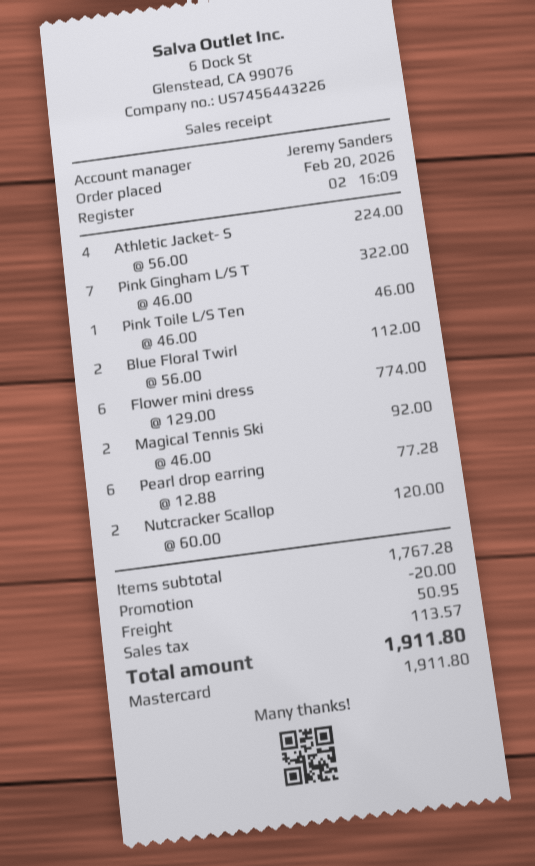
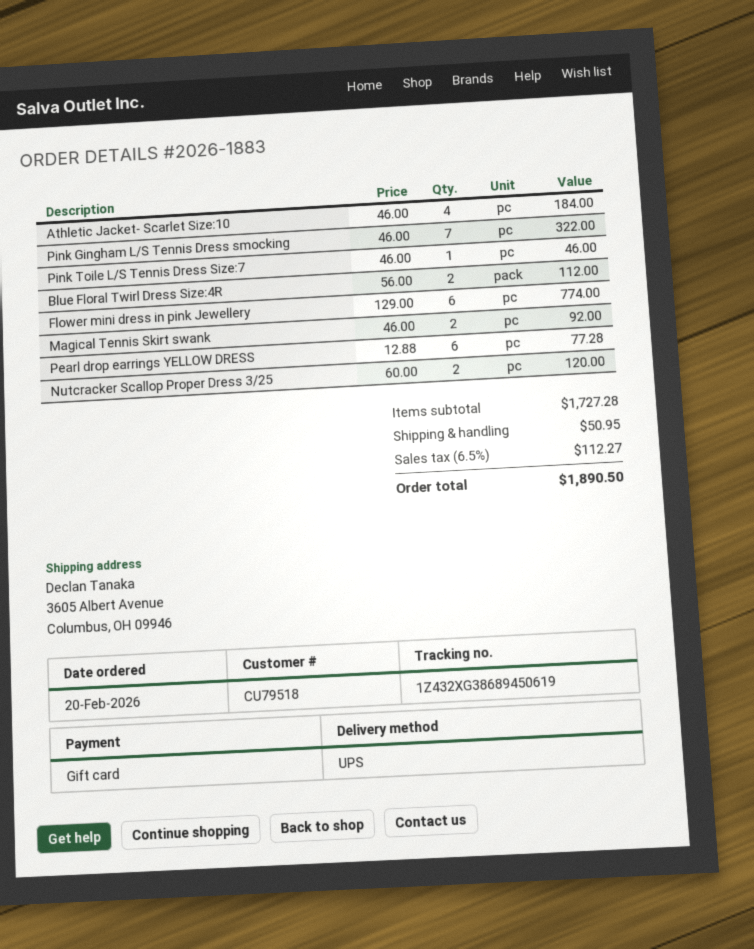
payment method: Mastercard -> gift card
Athletic Jacket- S: 4 x 56.00 = 224.00 -> 4 x 46.00 = 184.00
subtotal: 1767.28 -> 1727.28
discount: 20.00 -> none
tax: 113.57 -> 112.27
total: 1911.80 -> 1890.50

